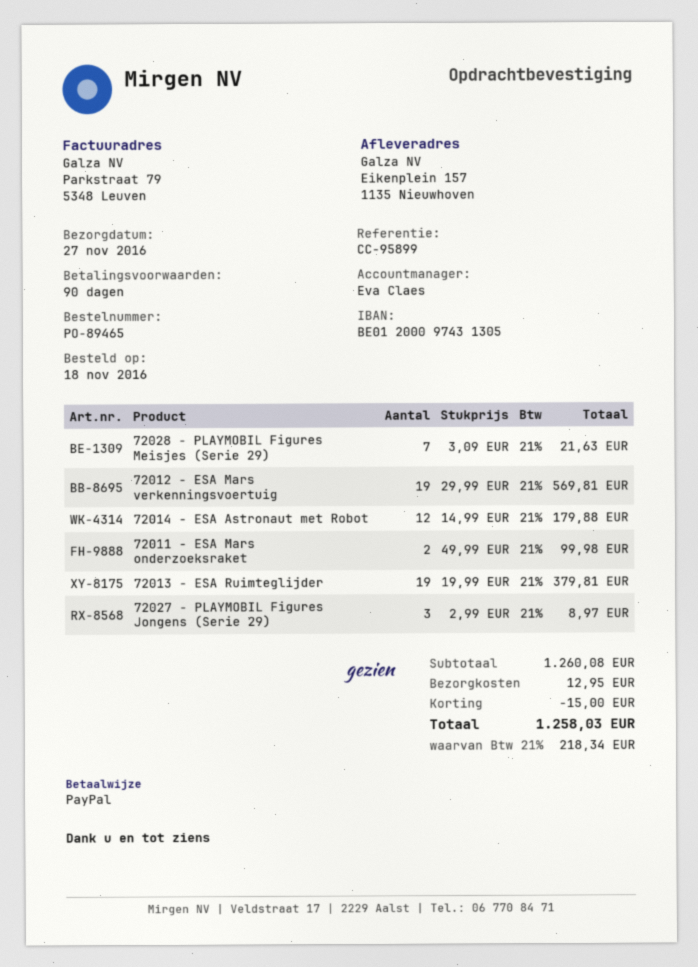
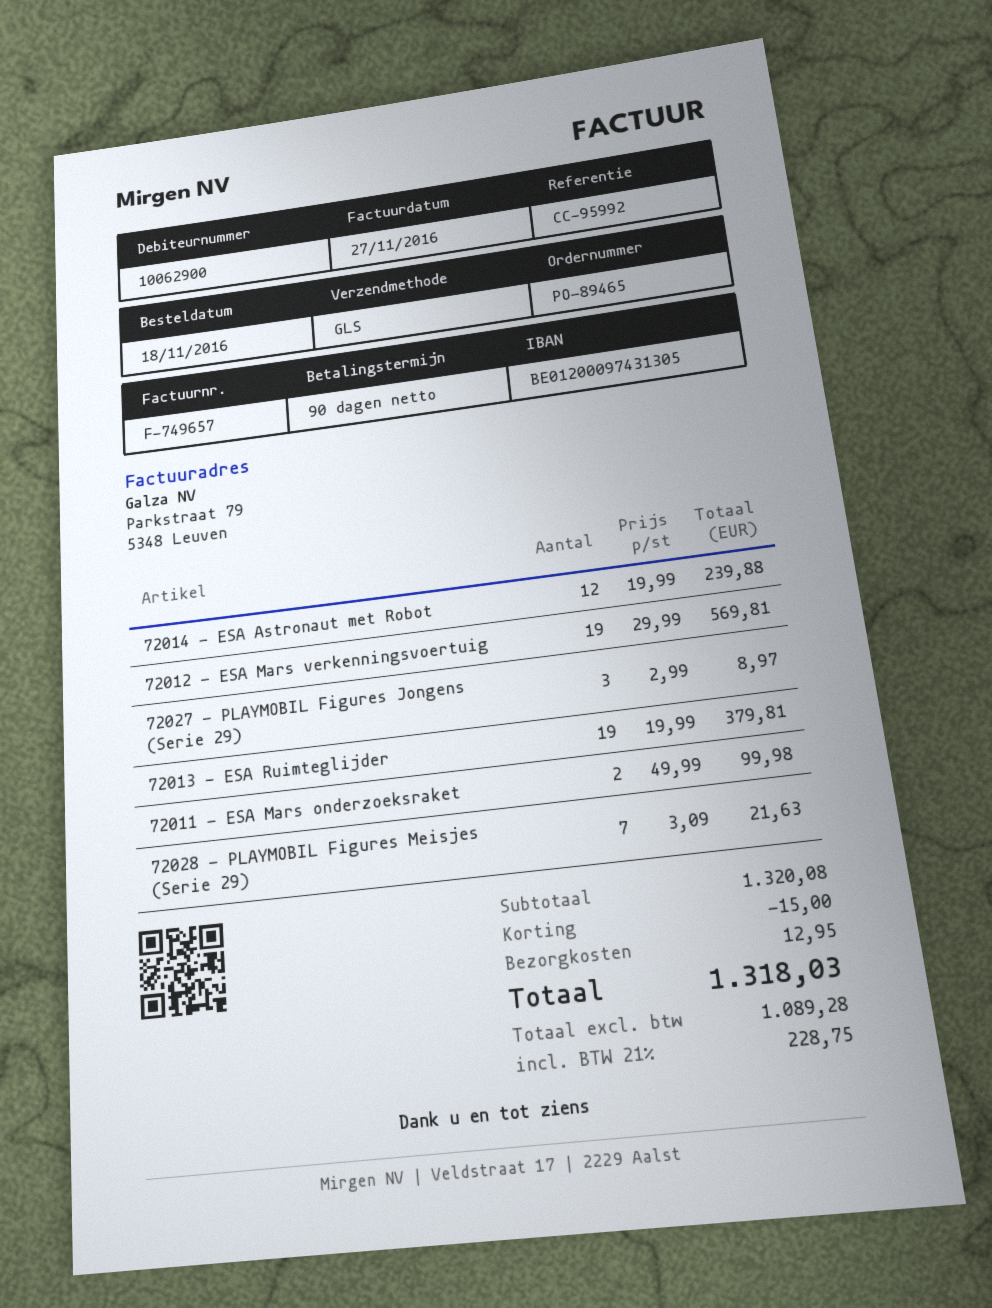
reference: CC-95899 -> CC-95992
72014 - ESA Astronaut met Robot: 12 x 14.99 = 179.88 -> 12 x 19.99 = 239.88
subtotal: 1260.08 -> 1320.08
tax: 21% = 218.34 -> 21% = 228.75
total: 1258.03 -> 1318.03

